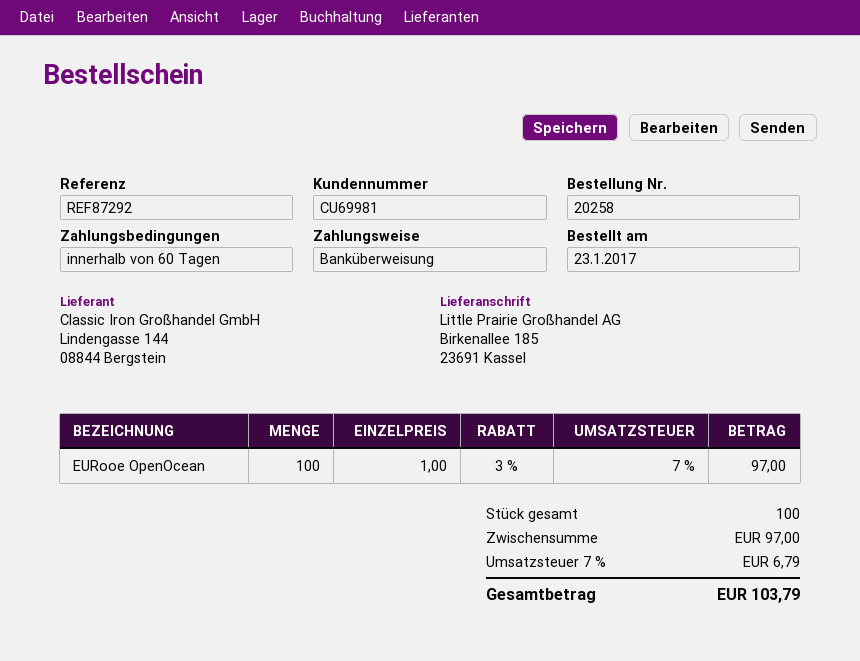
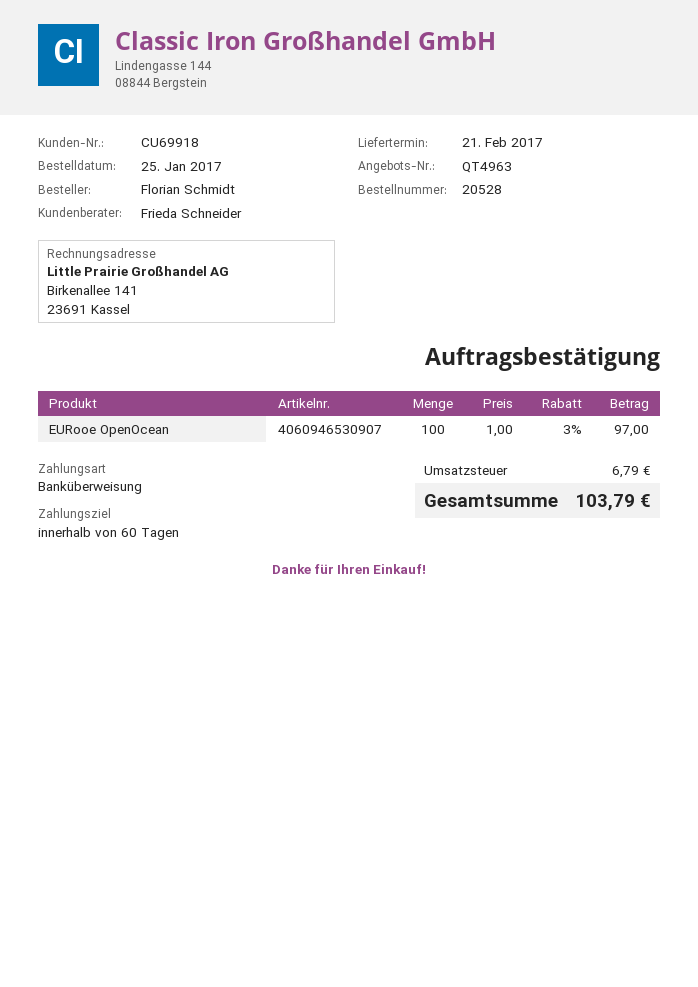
order number: 20258 -> 20528
order date: 2017-01-23 -> 2017-01-25
customer number: CU69981 -> CU69918

